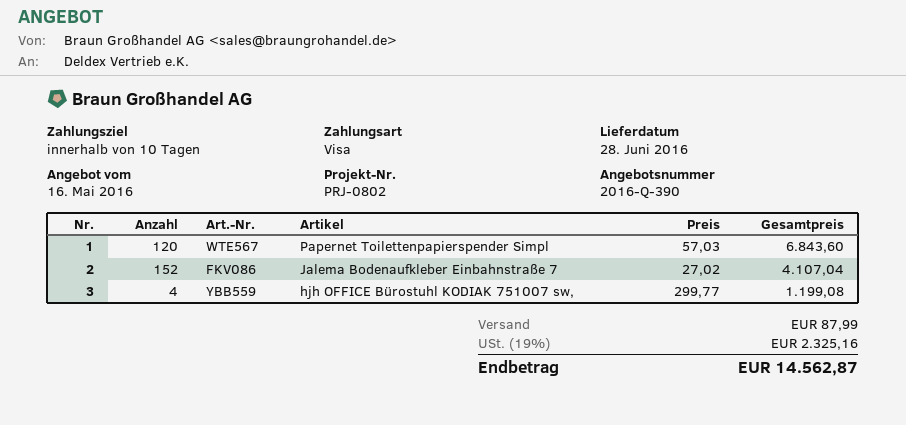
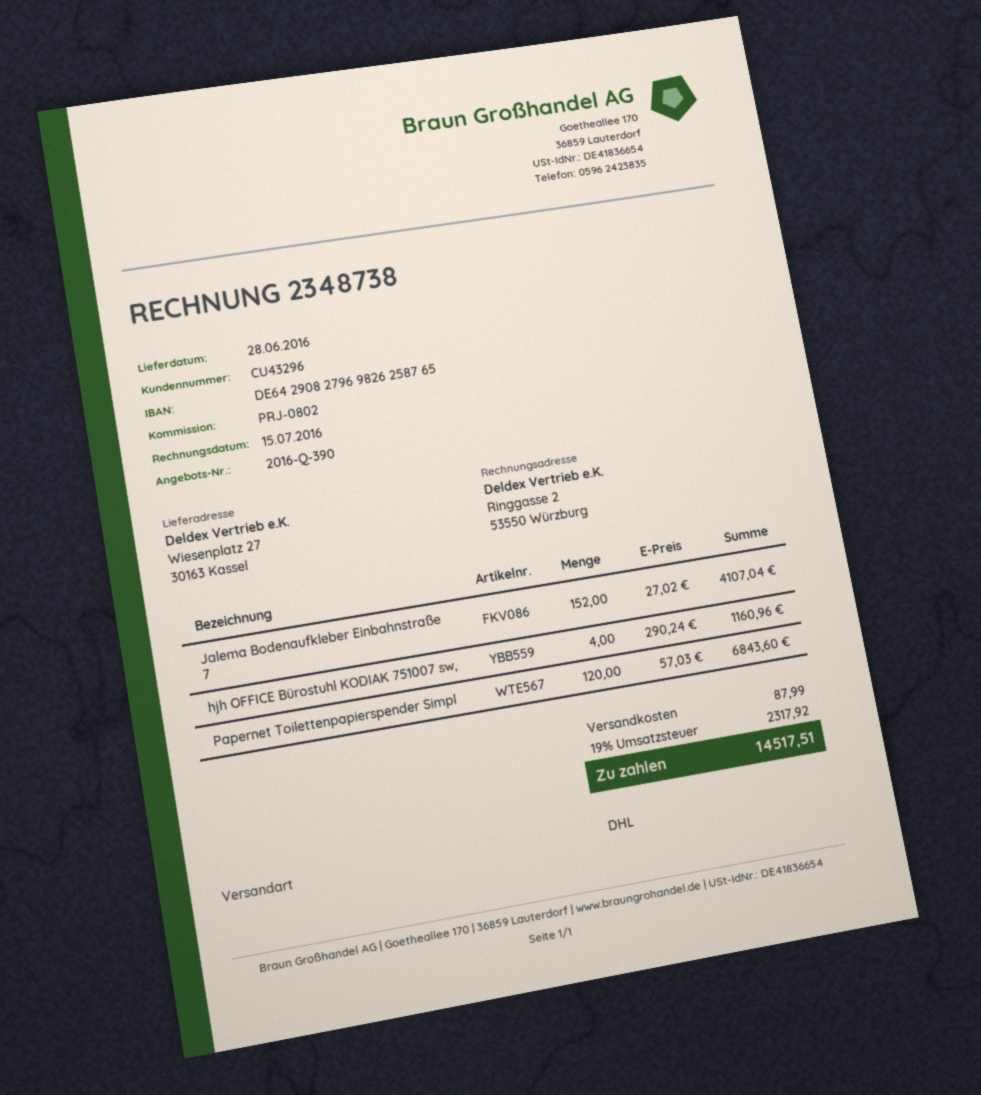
hjh OFFICE Bürostuhl KODIAK 751007 sw,: 4 x 299.77 = 1199.08 -> 4 x 290.24 = 1160.96
tax: 19% = 2325.16 -> 19% = 2317.92
total: 14562.87 -> 14517.51

